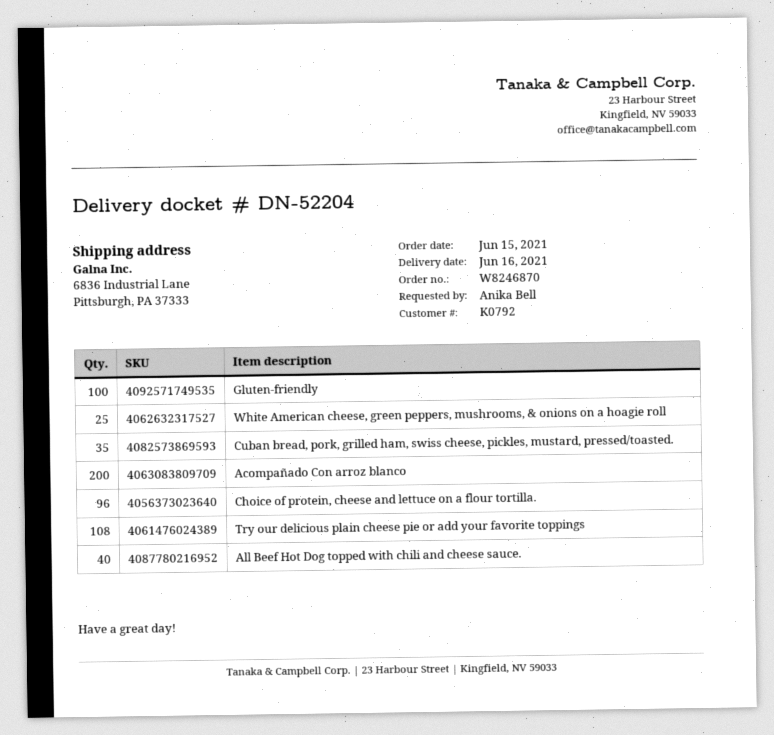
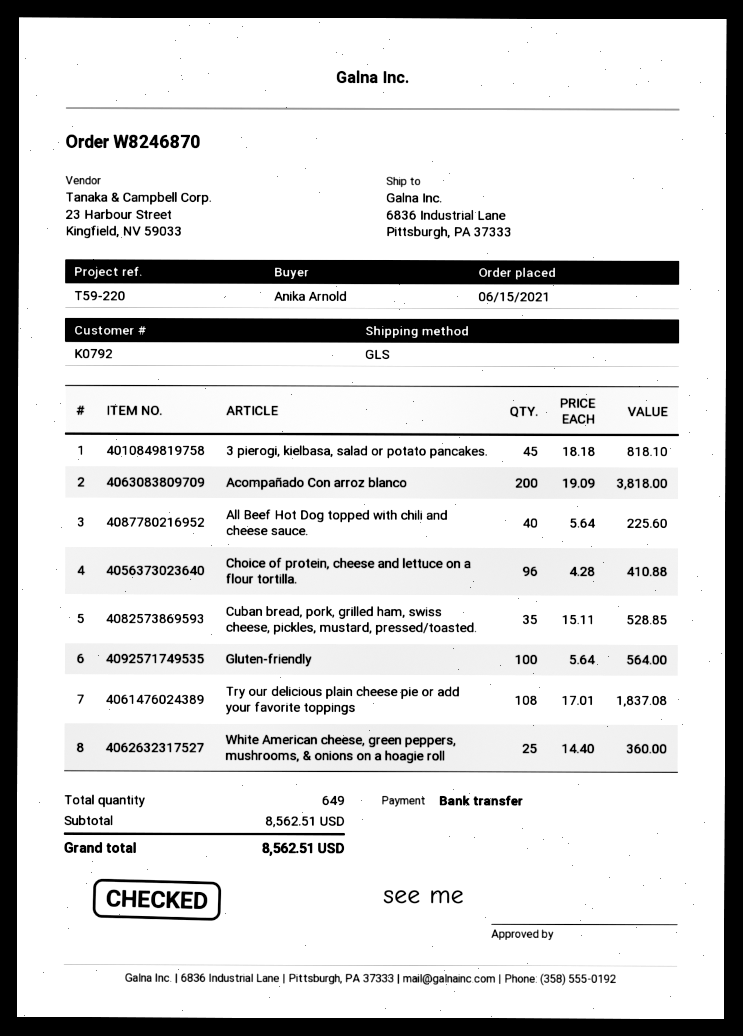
ordered by: Anika Bell -> Anika Arnold
3 pierogi, kielbasa, salad or potato pancakes.: none -> 45

